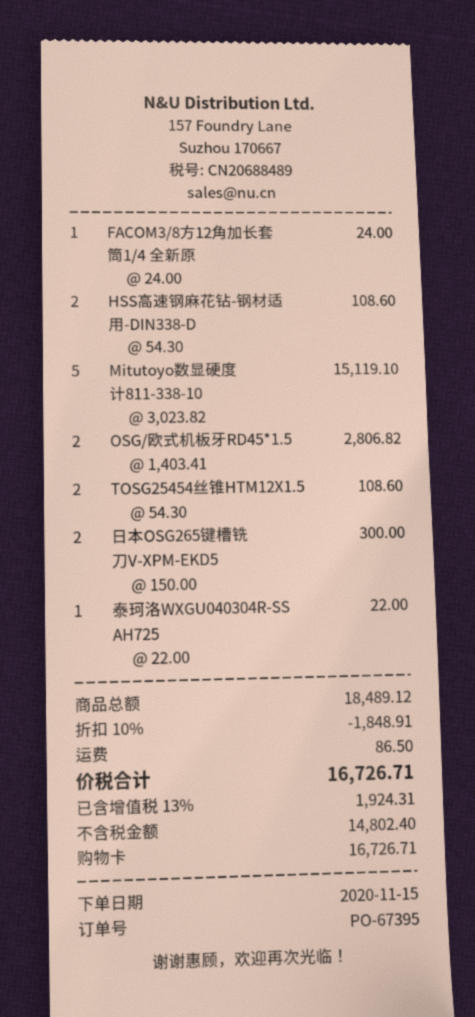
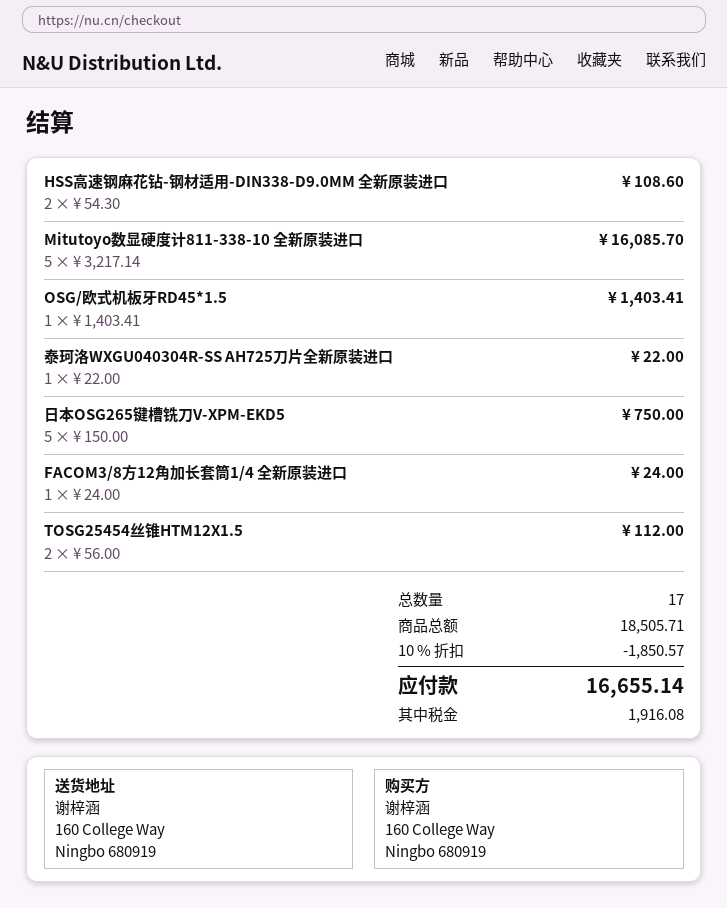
Mitutoyo数显硬度计811-338-10: 5 x 3023.82 = 15119.10 -> 5 x 3217.14 = 16085.70
OSG/欧式机板牙RD45*1.5: 2 x 1403.41 = 2806.82 -> 1 x 1403.41 = 1403.41
TOSG25454丝锥HTM12X1.5: 2 x 54.30 = 108.60 -> 2 x 56.00 = 112.00
日本OSG265键槽铣刀V-XPM-EKD5: 2 x 150.00 = 300.00 -> 5 x 150.00 = 750.00
subtotal: 18489.12 -> 18505.71
discount: 10% = 1848.91 -> 10% = 1850.57
shipping: 86.50 -> none
tax: 1924.31 -> 1916.08
total: 16726.71 -> 16655.14

